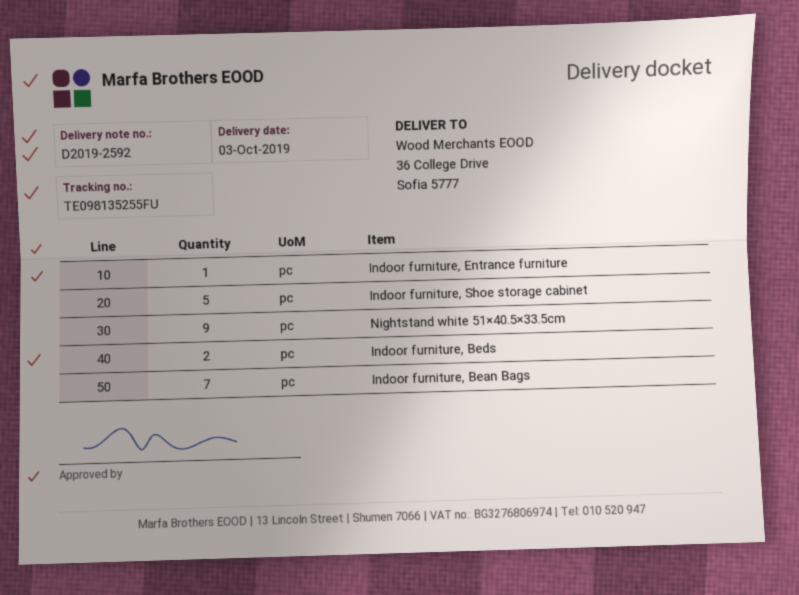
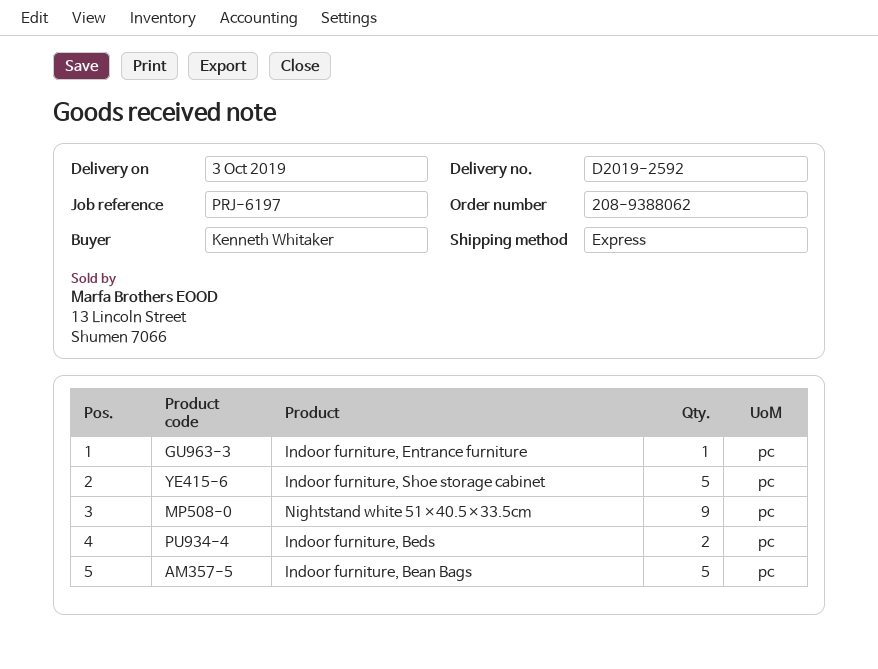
Indoor furniture, Bean Bags: 7 -> 5

